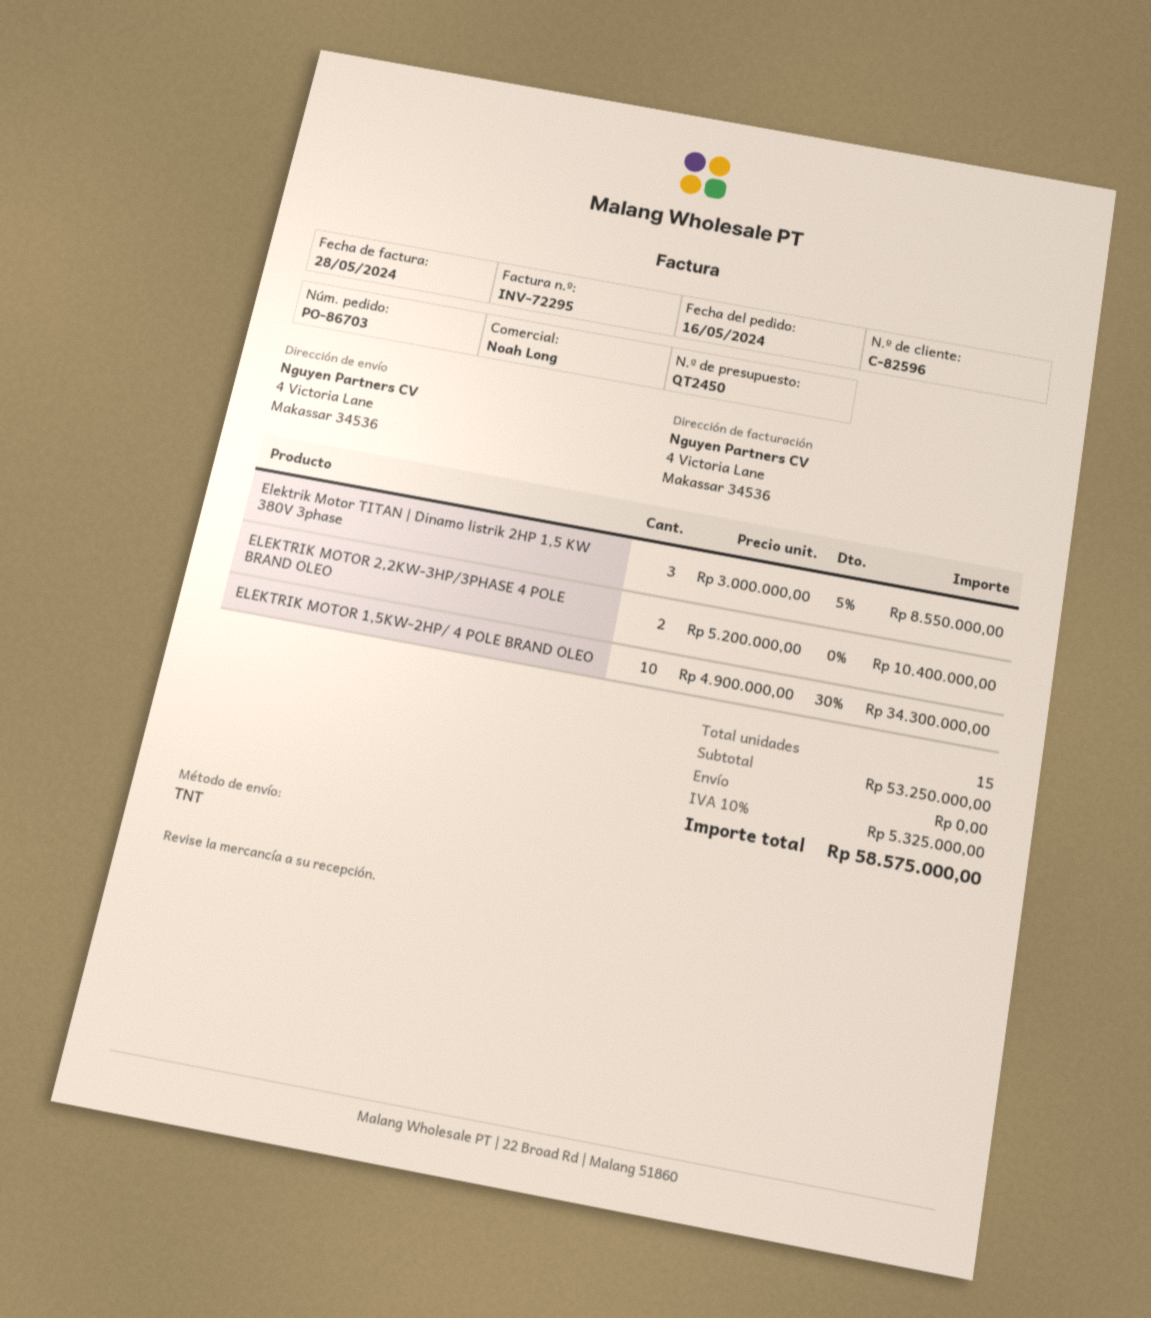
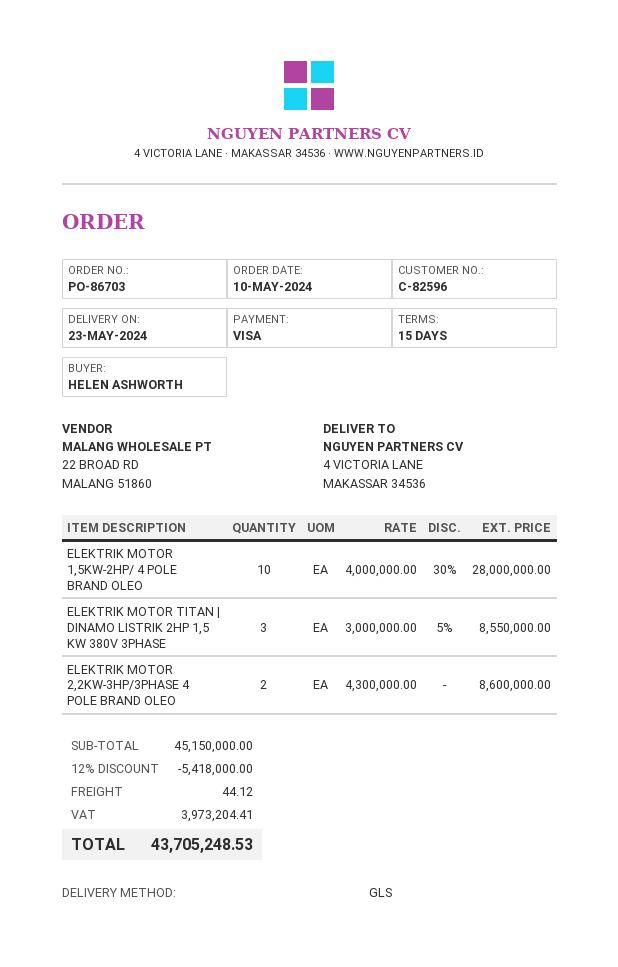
order date: 2024-05-16 -> 2024-05-10
shipping method: TNT -> GLS
ELEKTRIK MOTOR 2,2KW-3HP/3PHASE 4 POLE BRAND OLEO: 2 x 5200000.00 = 10400000.00 -> 2 x 4300000.00 = 8600000.00
ELEKTRIK MOTOR 1,5KW-2HP/ 4 POLE BRAND OLEO: 10 x 4900000.00 - 30% = 34300000.00 -> 10 x 4000000.00 - 30% = 28000000.00
subtotal: 53250000.00 -> 45150000.00
discount: none -> 12% = 5418000.00
shipping: 0.00 -> 44.12
tax: 5325000.00 -> 3973204.41
total: 58575000.00 -> 43705248.53

